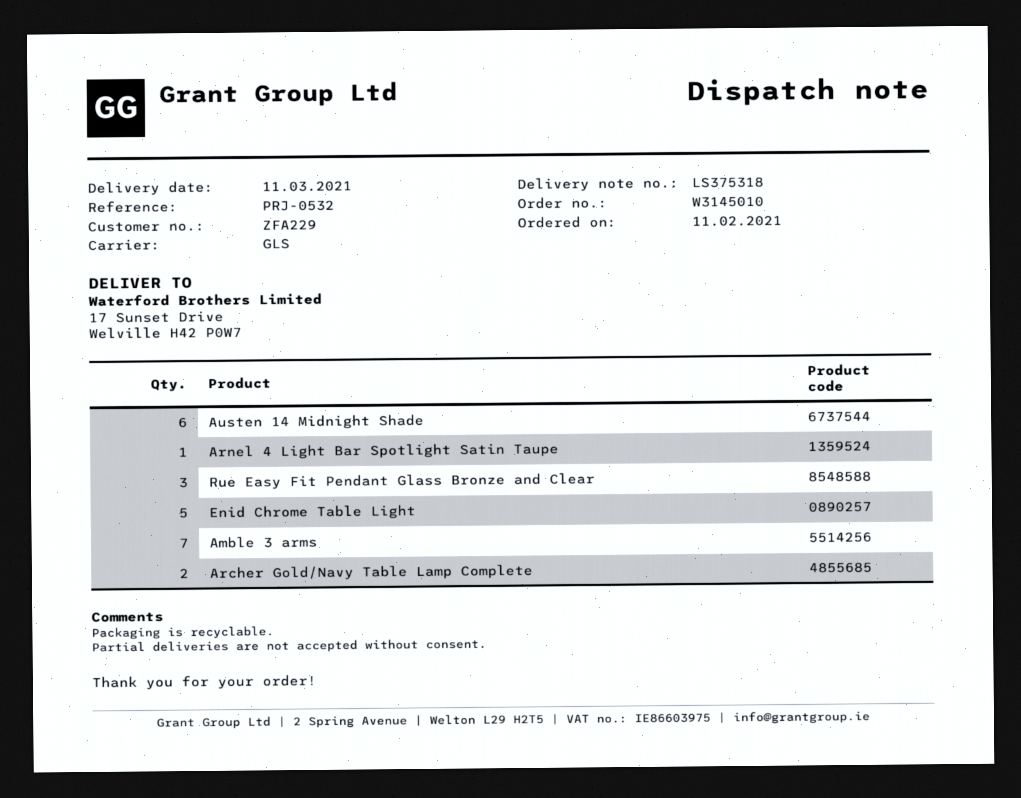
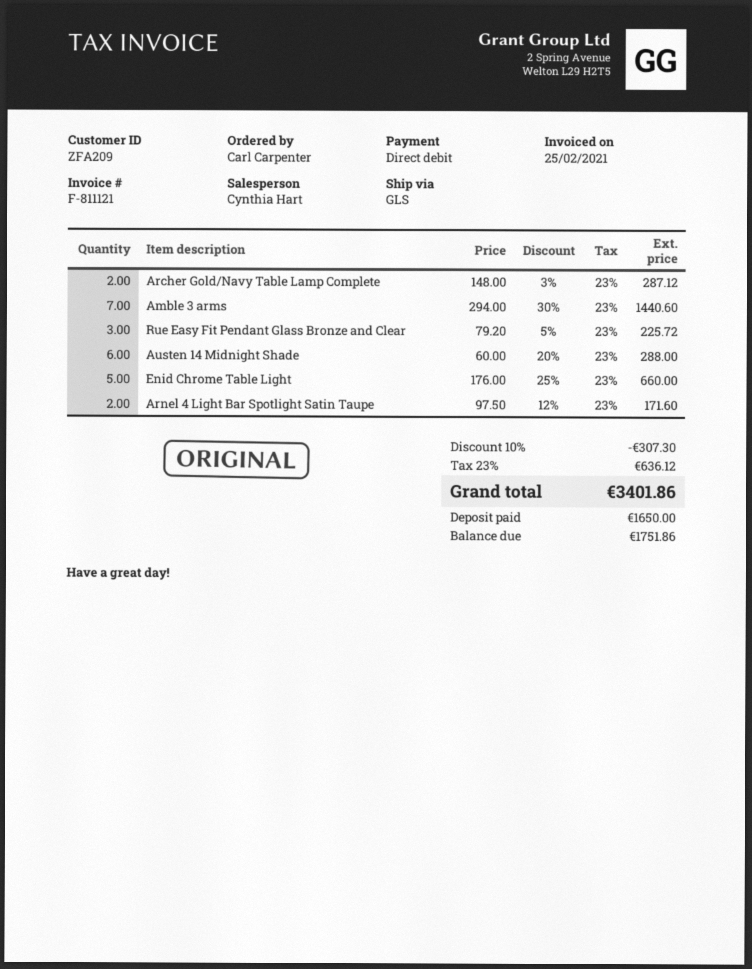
customer number: ZFA229 -> ZFA209
Arnel 4 Light Bar Spotlight Satin Taupe: 1 -> 2

